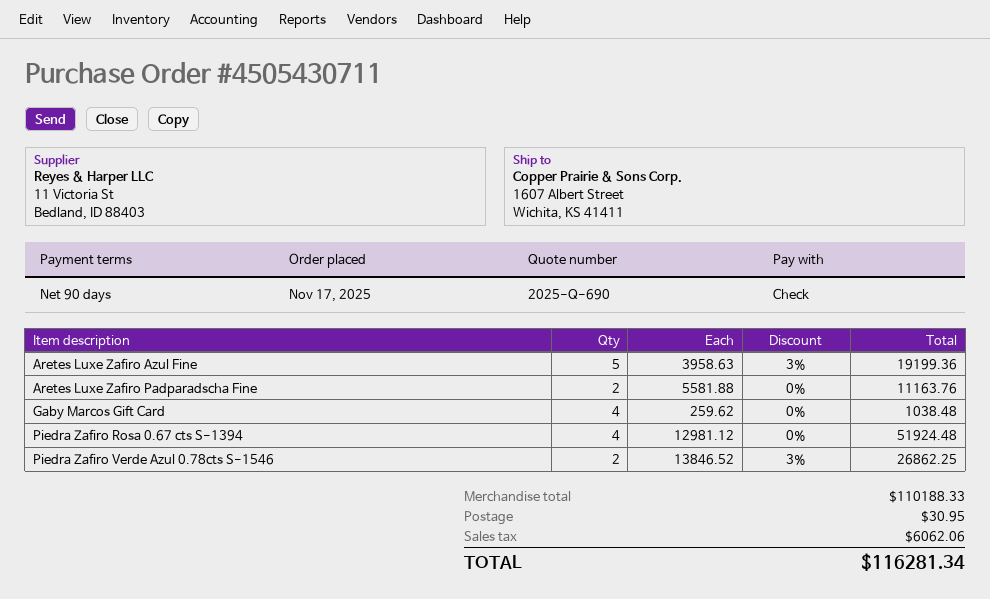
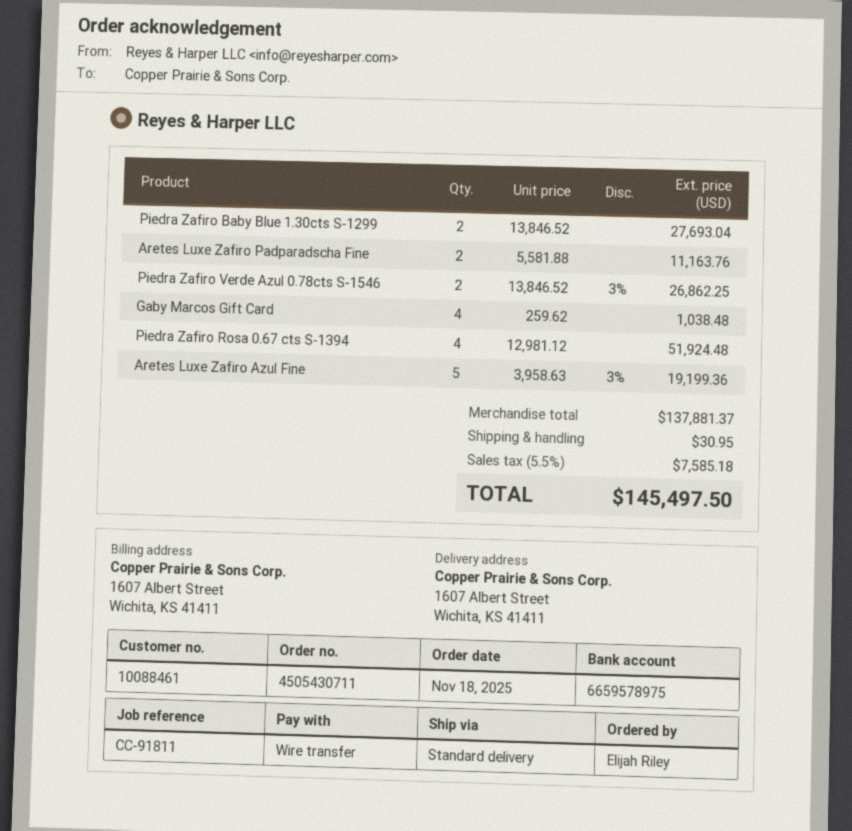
order date: 2025-11-17 -> 2025-11-18
payment method: cheque -> bank transfer
Piedra Zafiro Baby Blue 1.30cts S-1299: none -> 2 x 13846.52 = 27693.04
subtotal: 110188.33 -> 137881.37
tax: 6062.06 -> 7585.18
total: 116281.34 -> 145497.50

